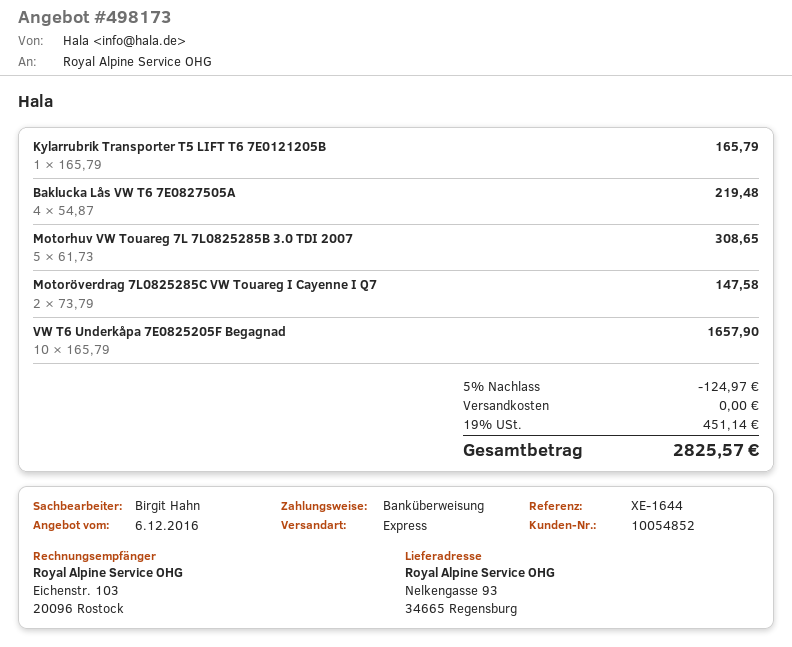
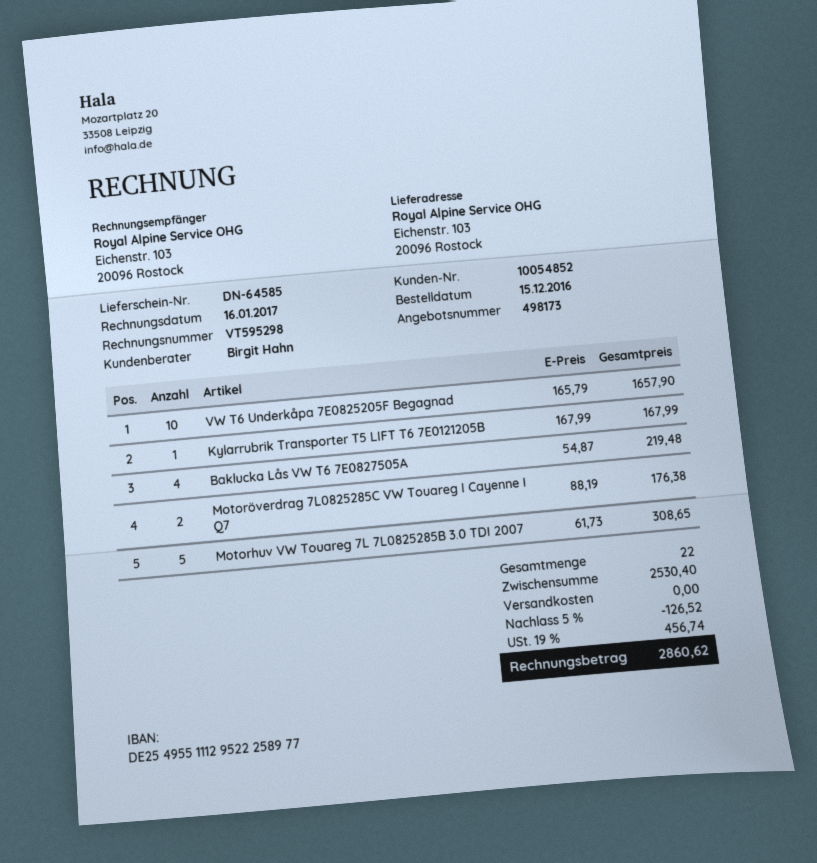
ship to: Nelkengasse 93, 34665 Regensburg -> Eichenstr. 103, 20096 Rostock
Kylarrubrik Transporter T5 LIFT T6 7E0121205B: 1 x 165.79 = 165.79 -> 1 x 167.99 = 167.99
Motoröverdrag 7L0825285C VW Touareg I Cayenne I Q7: 2 x 73.79 = 147.58 -> 2 x 88.19 = 176.38
discount: 5% = 124.97 -> 5% = 126.52
tax: 19% = 451.14 -> 19% = 456.74
total: 2825.57 -> 2860.62

